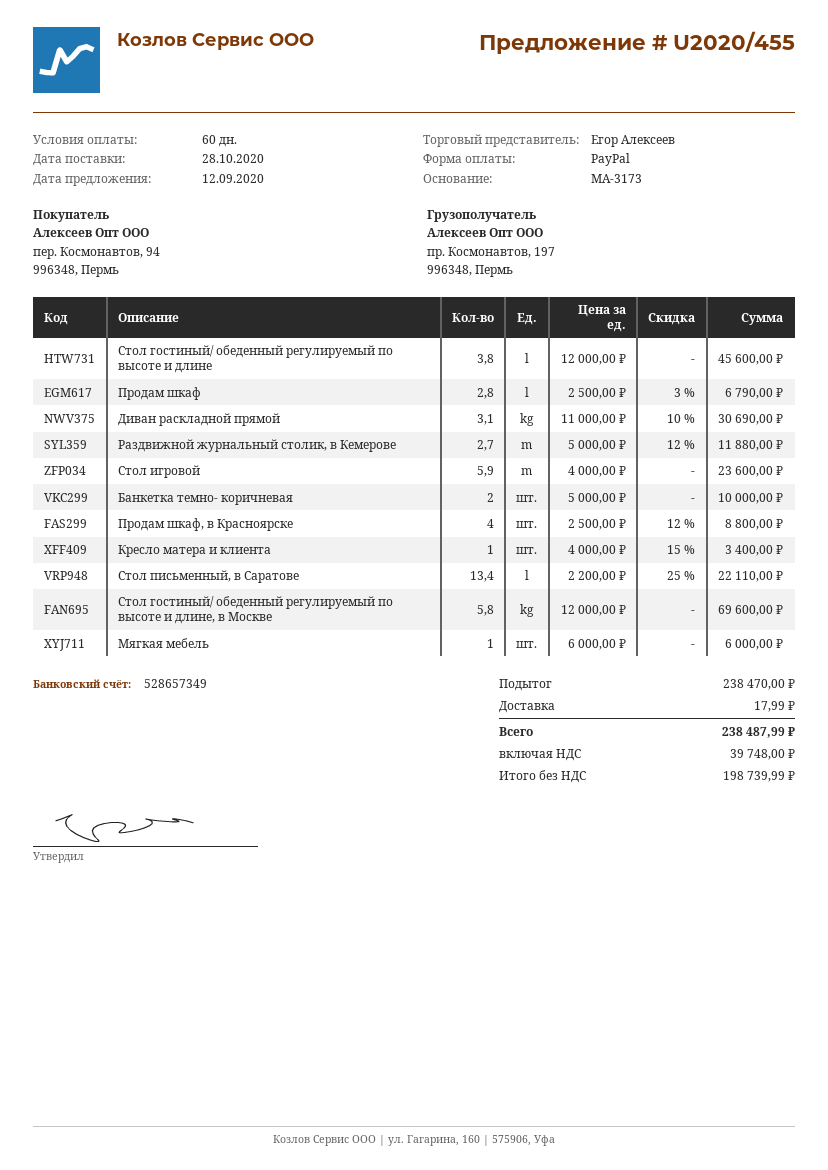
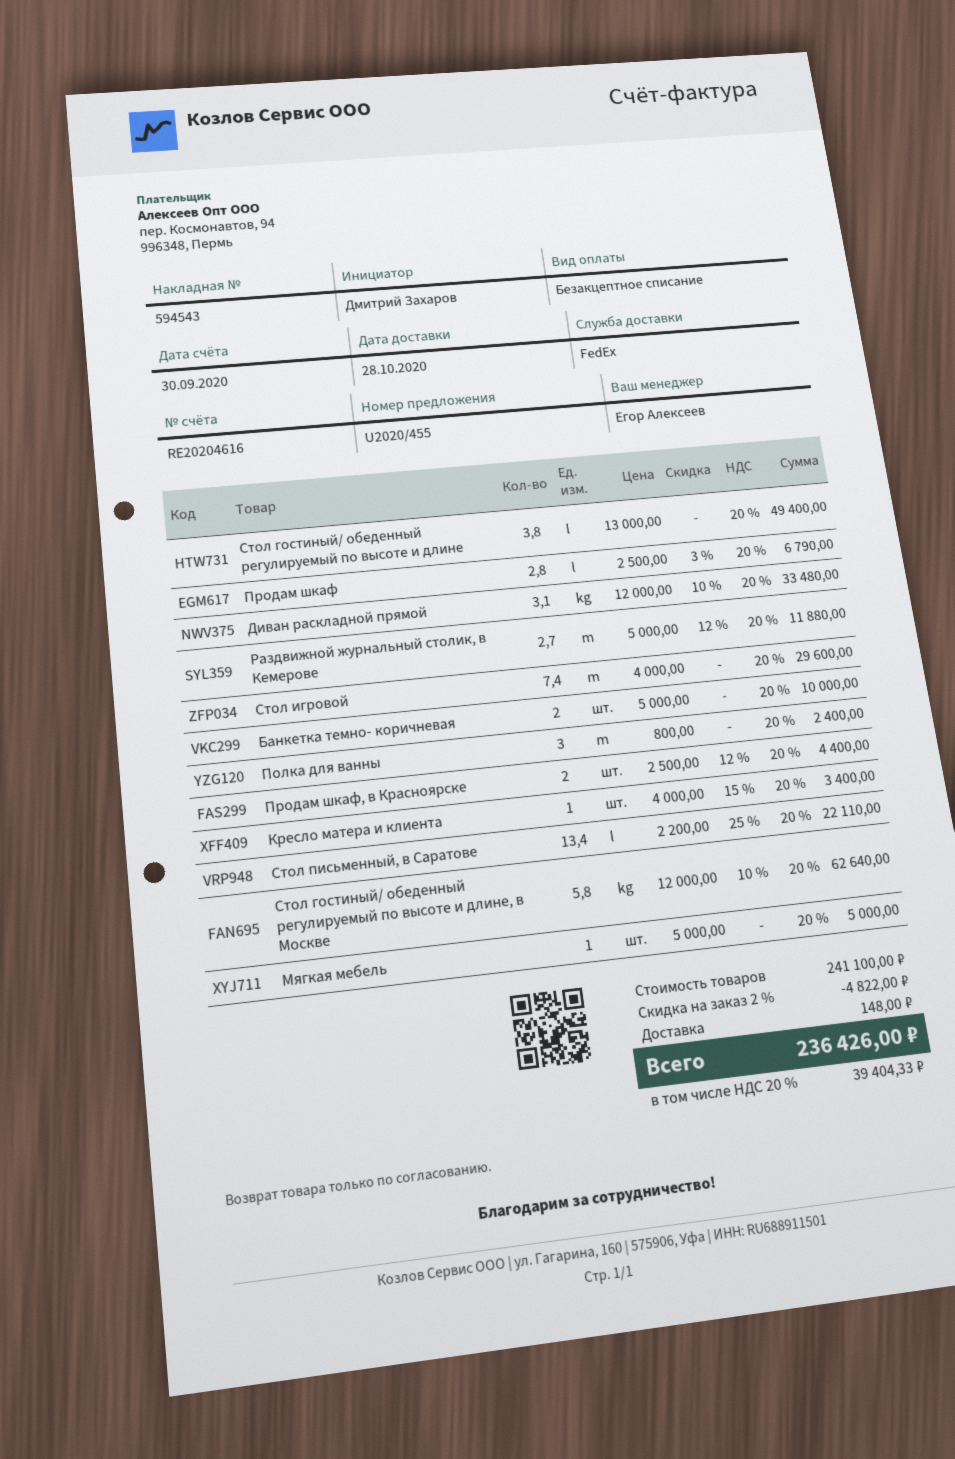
payment method: PayPal -> direct debit
Стол гостиный/ обеденный регулируемый по высоте и длине: 3.8 x 12000.00 = 45600.00 -> 3.8 x 13000.00 = 49400.00
Диван раскладной прямой: 3.1 x 11000.00 - 10% = 30690.00 -> 3.1 x 12000.00 - 10% = 33480.00
Стол игровой: 5.9 x 4000.00 = 23600.00 -> 7.4 x 4000.00 = 29600.00
Продам шкаф, в Красноярске: 4 x 2500.00 - 12% = 8800.00 -> 2 x 2500.00 - 12% = 4400.00
Стол гостиный/ обеденный регулируемый по высоте и длине, в Москве: 5.8 x 12000.00 = 69600.00 -> 5.8 x 12000.00 - 10% = 62640.00
Мягкая мебель: 1 x 6000.00 = 6000.00 -> 1 x 5000.00 = 5000.00
Полка для ванны: none -> 3 x 800.00 = 2400.00
subtotal: 238470.00 -> 241100.00
discount: none -> 2% = 4822.00
shipping: 17.99 -> 148.00
tax: 39748.00 -> 39404.33
total: 238487.99 -> 236426.00

